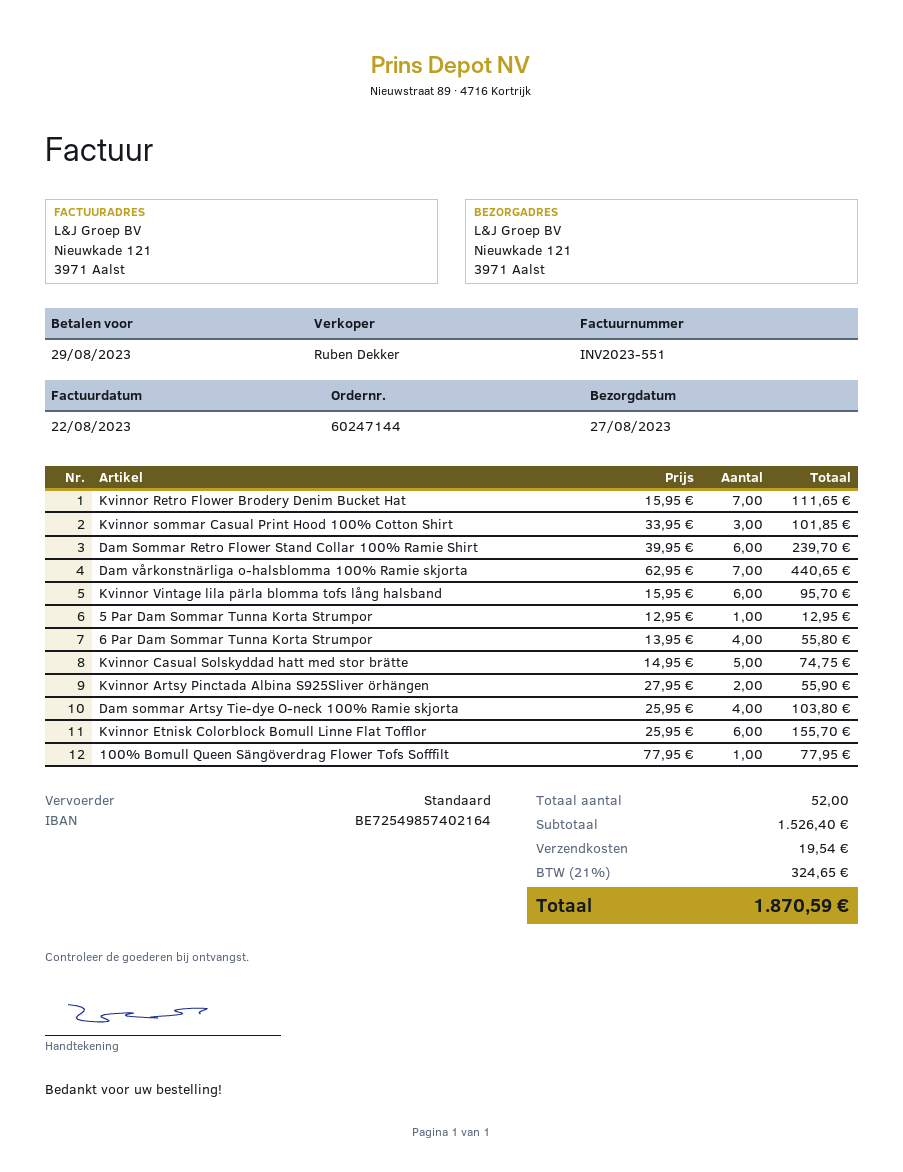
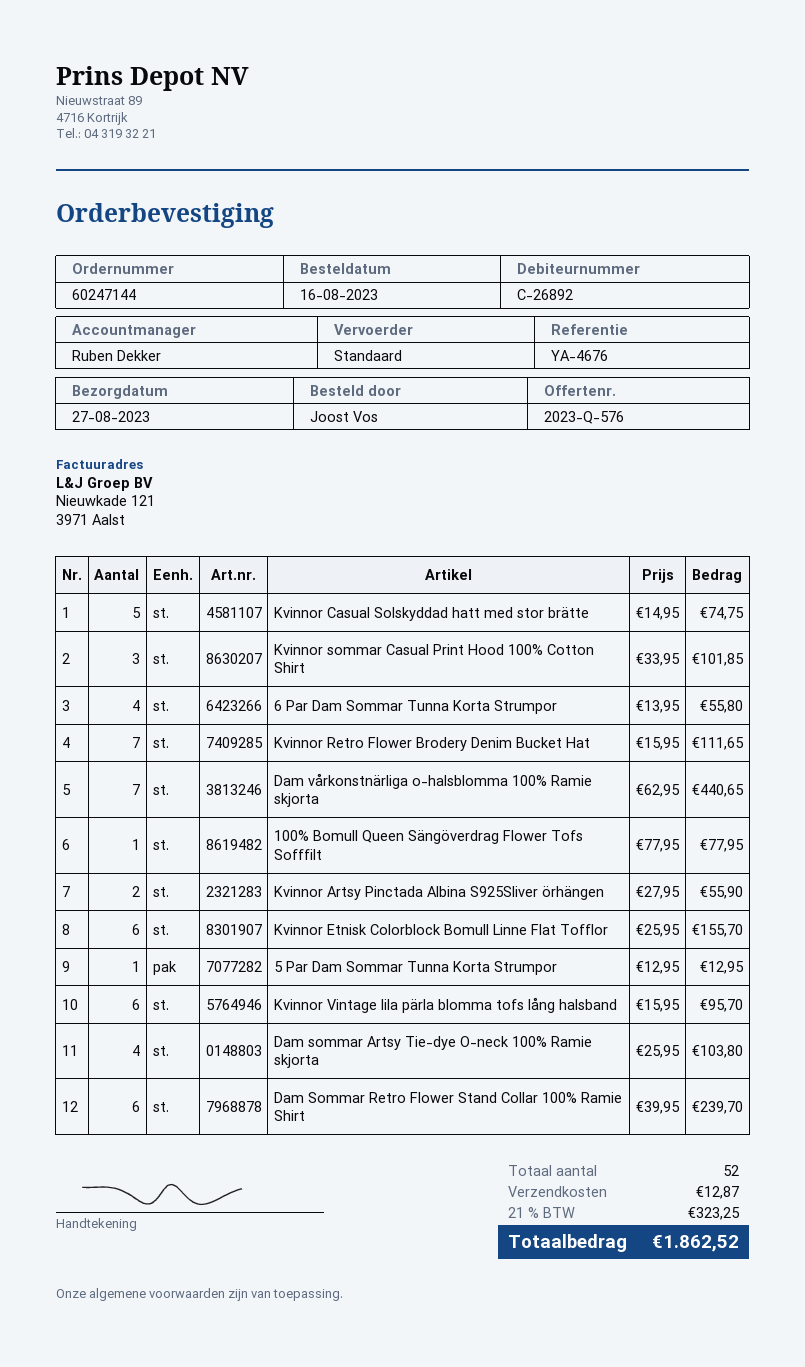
shipping: 19.54 -> 12.87
tax: 21% = 324.65 -> 21% = 323.25
total: 1870.59 -> 1862.52

